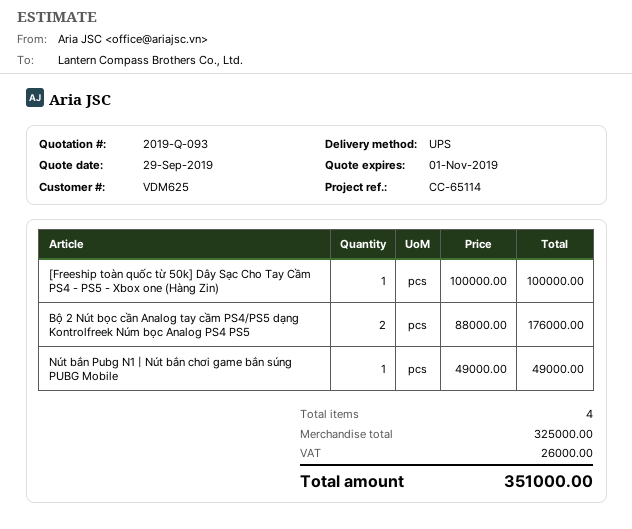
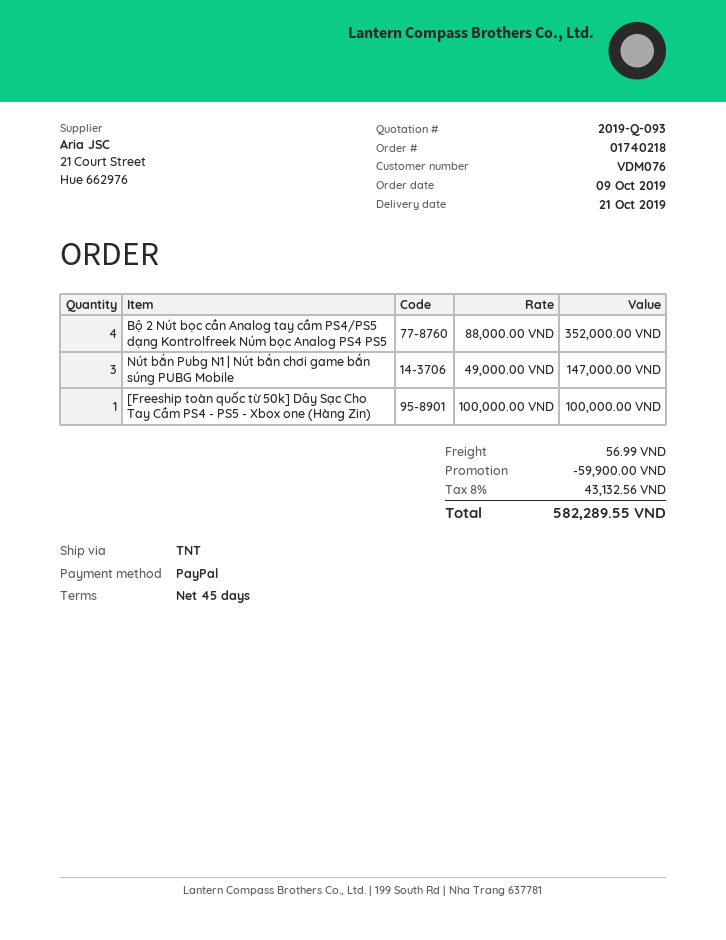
customer number: VDM625 -> VDM076
shipping method: UPS -> TNT
Bộ 2 Nút bọc cần Analog tay cầm PS4/PS5 dạng Kontrolfreek Núm bọc Analog PS4 PS5: 2 x 88000.00 = 176000.00 -> 4 x 88000.00 = 352000.00
Nút bắn Pubg N1 | Nút bắn chơi game bắn súng PUBG Mobile: 1 x 49000.00 = 49000.00 -> 3 x 49000.00 = 147000.00
discount: none -> 59900.00
shipping: none -> 56.99
tax: 26000.00 -> 43132.56
total: 351000.00 -> 582289.55

